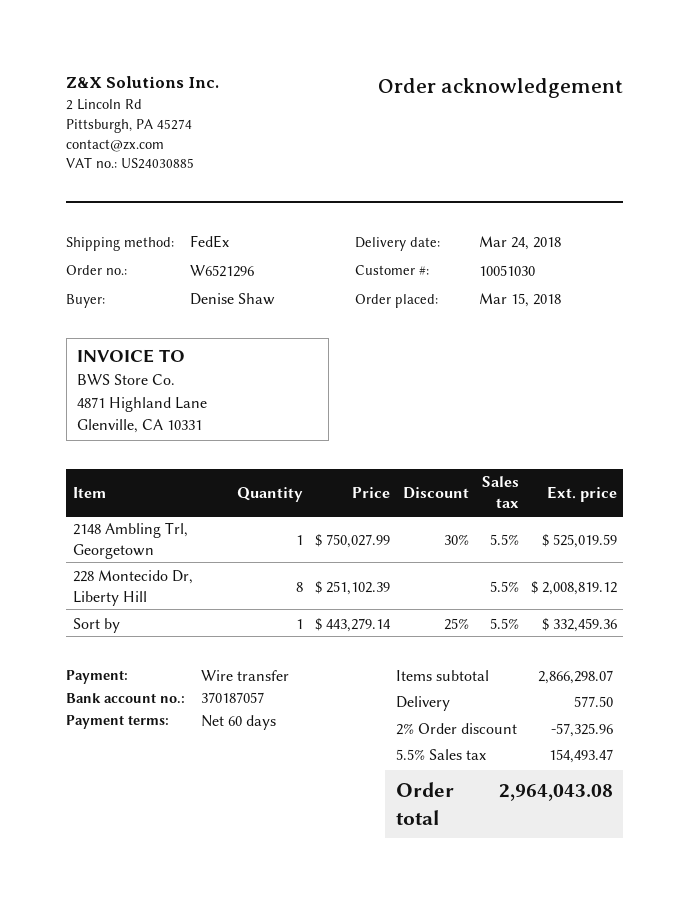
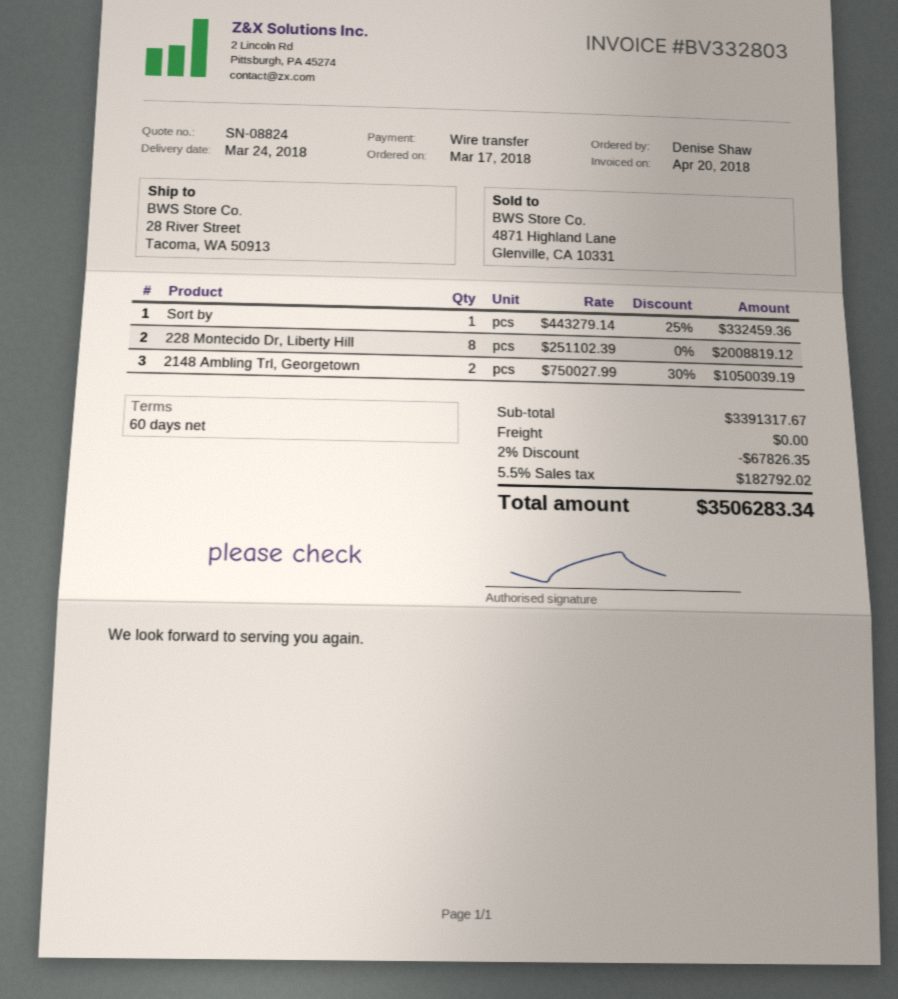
order date: 2018-03-15 -> 2018-03-17
2148 Ambling Trl, Georgetown: 1 x 750027.99 - 30% = 525019.59 -> 2 x 750027.99 - 30% = 1050039.19
subtotal: 2866298.07 -> 3391317.67
discount: 2% = 57325.96 -> 2% = 67826.35
shipping: 577.50 -> 0.00
tax: 5.5% = 154493.47 -> 5.5% = 182792.02
total: 2964043.08 -> 3506283.34

